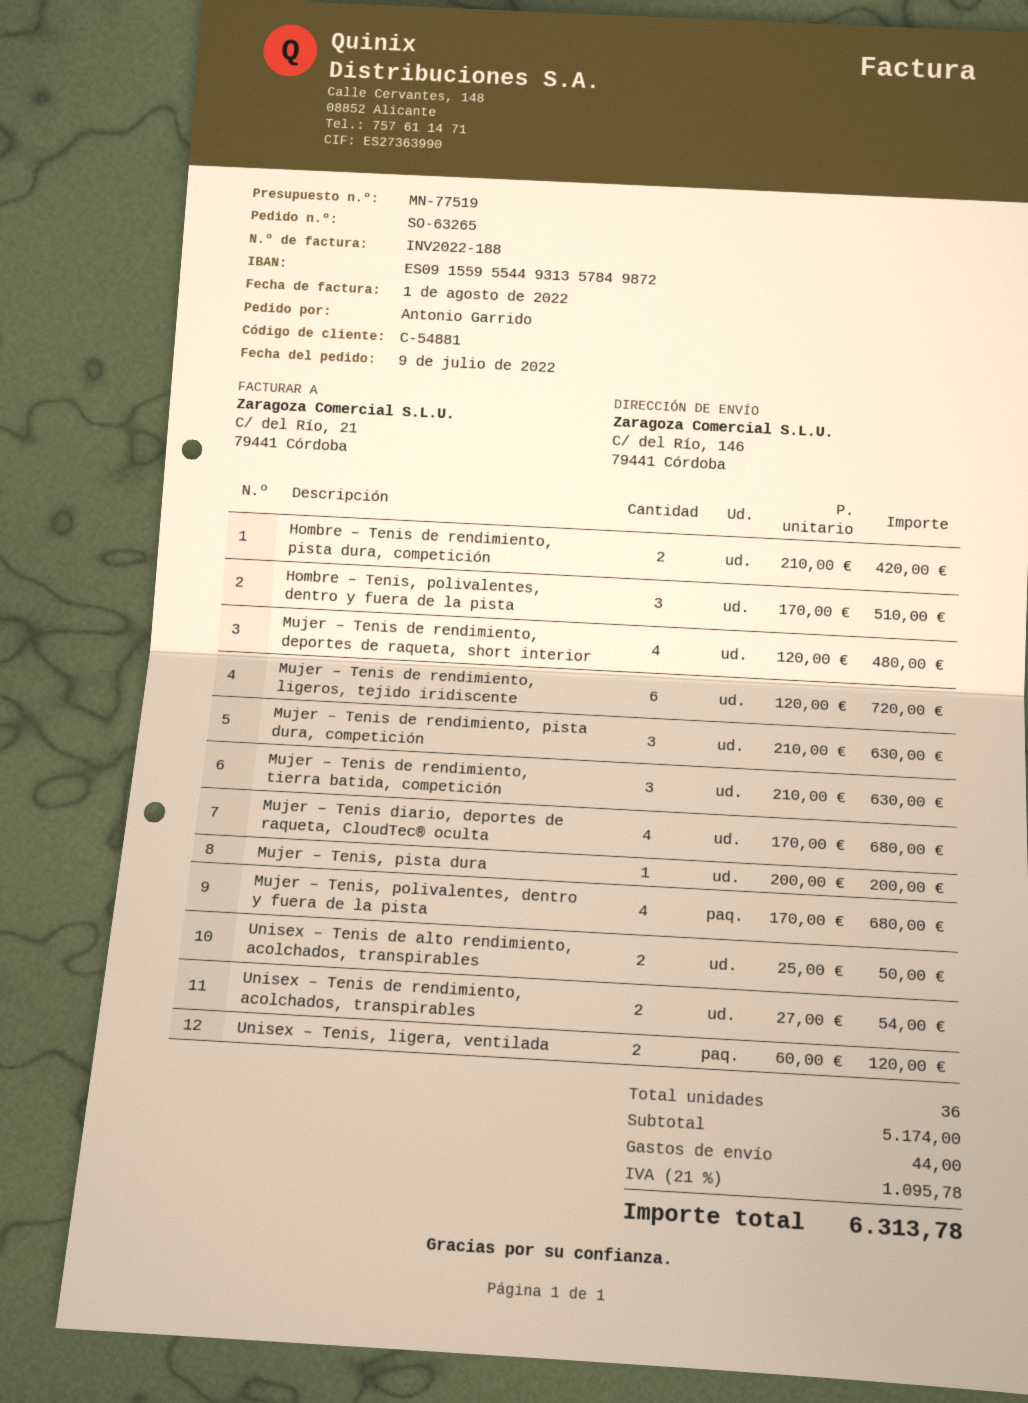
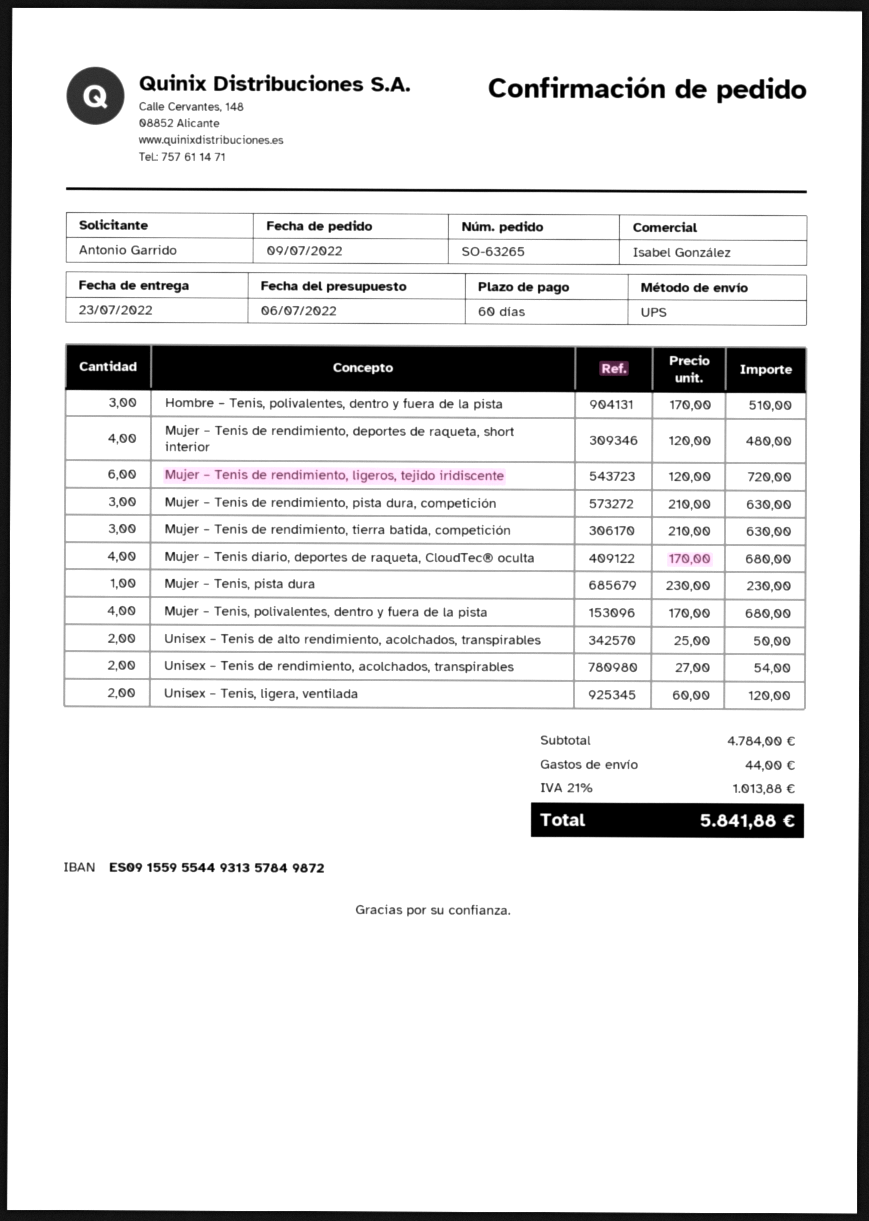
Hombre – Tenis de rendimiento, pista dura, competición: 2 x 210.00 = 420.00 -> none
Mujer – Tenis, pista dura: 1 x 200.00 = 200.00 -> 1 x 230.00 = 230.00
subtotal: 5174.00 -> 4784.00
tax: 21% = 1095.78 -> 21% = 1013.88
total: 6313.78 -> 5841.88

